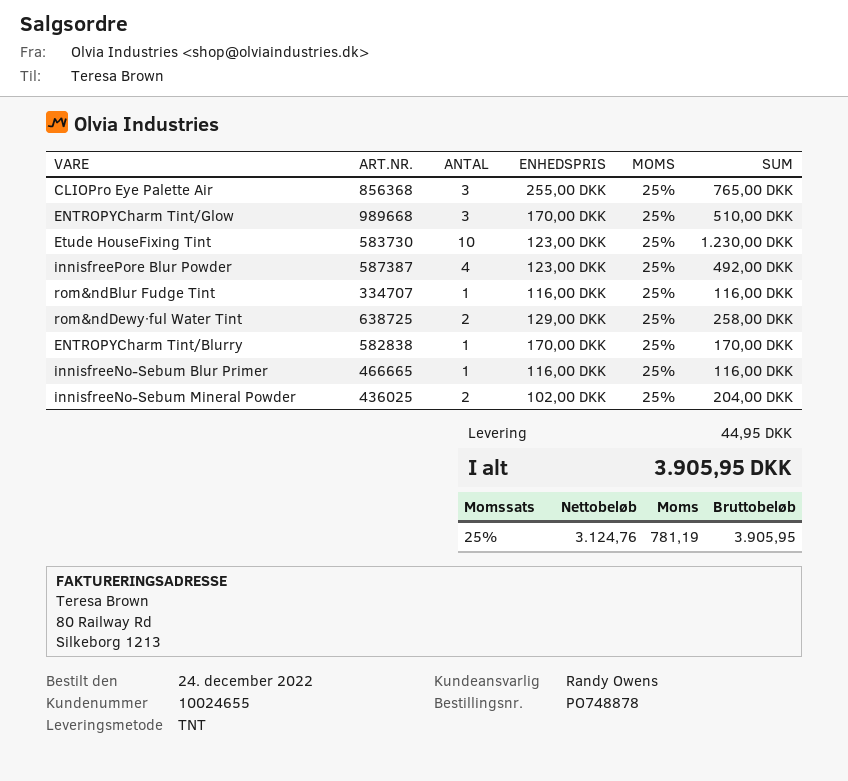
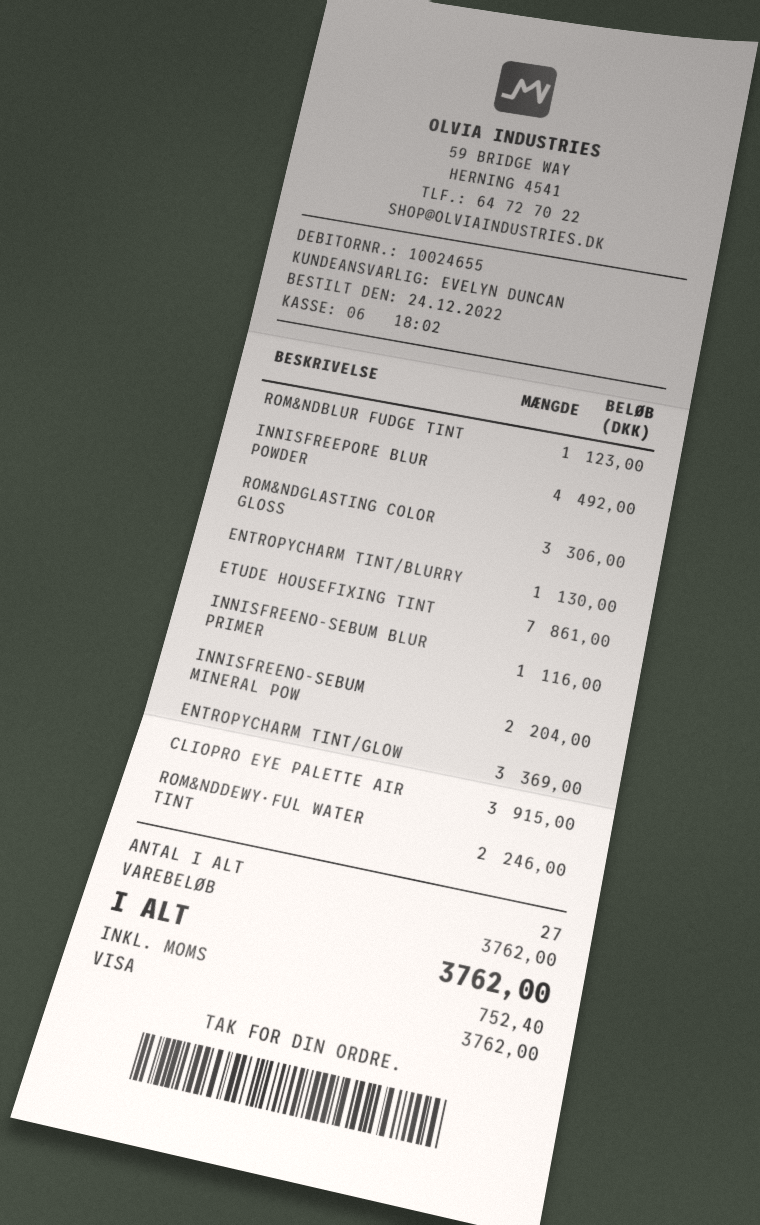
sales rep: Randy Owens -> EVELYN DUNCAN
CLIOPro Eye Palette Air: 3 for 765.00 -> 3 for 915.00
ENTROPYCharm Tint/Glow: 3 for 510.00 -> 3 for 369.00
Etude HouseFixing Tint: 10 for 1230.00 -> 7 for 861.00
rom&ndBlur Fudge Tint: 1 for 116.00 -> 1 for 123.00
rom&ndDewy·ful Water Tint: 2 for 258.00 -> 2 for 246.00
ENTROPYCharm Tint/Blurry: 1 for 170.00 -> 1 for 130.00
ROM&NDGLASTING COLOR GLOSS: none -> 3 for 306.00
shipping: 44.95 -> none
tax: 781.19 -> 752.40
total: 3905.95 -> 3762.00

